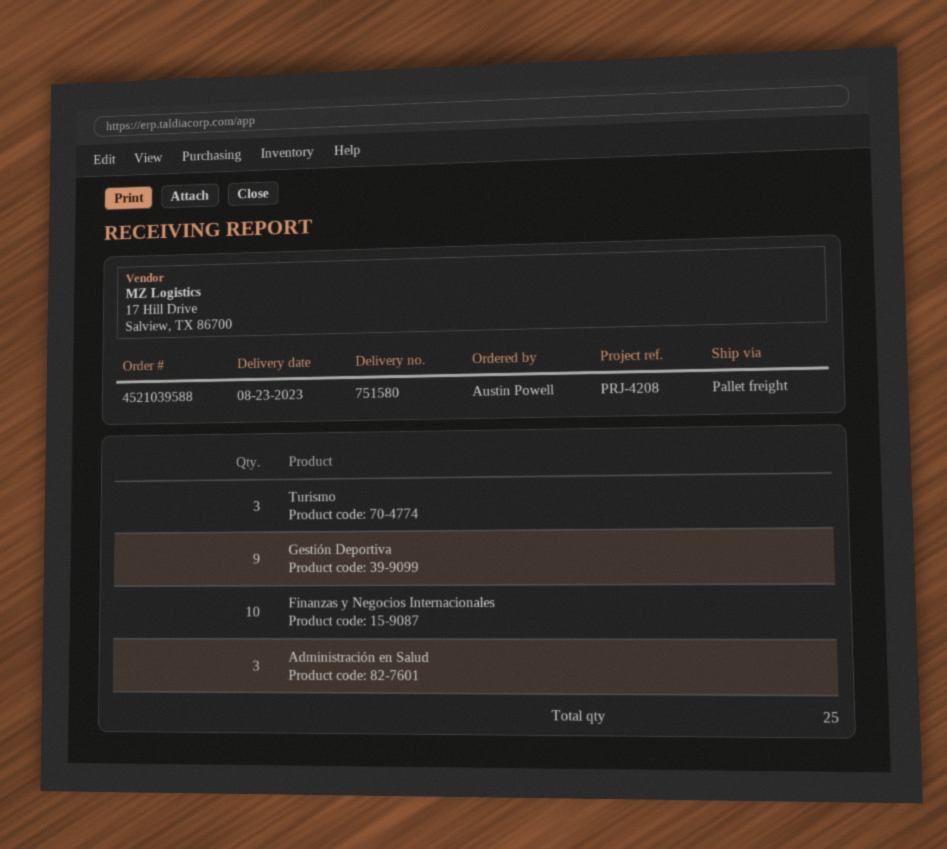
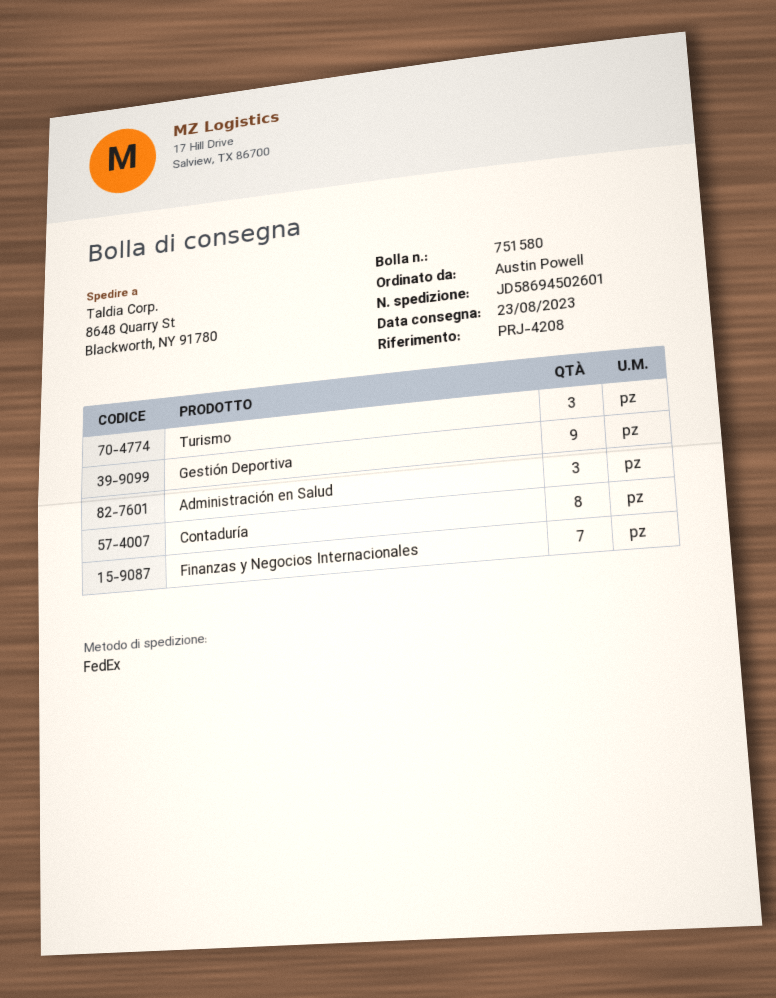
shipping method: pallet freight -> FedEx
Finanzas y Negocios Internacionales: 10 -> 7
Contaduría: none -> 8

